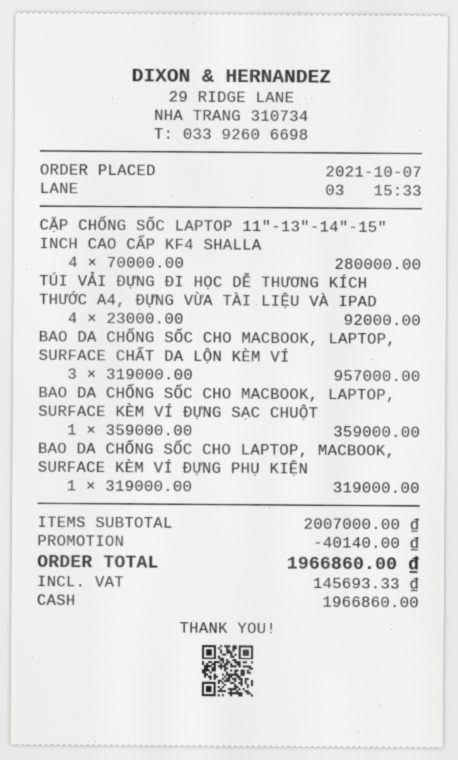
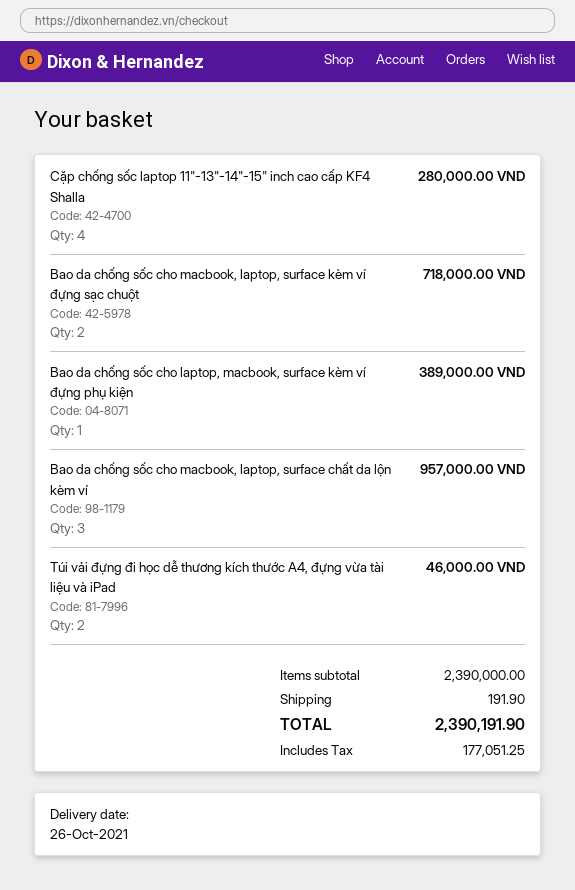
TÚI VẢI ĐỰNG ĐI HỌC DỄ THƯƠNG KÍCH THƯỚC A4, ĐỰNG VỪA TÀI LIỆU VÀ IPAD: 4 for 92000.00 -> 2 for 46000.00
BAO DA CHỐNG SỐC CHO MACBOOK, LAPTOP, SURFACE KÈM VÍ ĐỰNG SẠC CHUỘT: 1 for 359000.00 -> 2 for 718000.00
BAO DA CHỐNG SỐC CHO LAPTOP, MACBOOK, SURFACE KÈM VÍ ĐỰNG PHỤ KIỆN: 1 for 319000.00 -> 1 for 389000.00
subtotal: 2007000.00 -> 2390000.00
discount: 40140.00 -> none
shipping: none -> 191.90
tax: 145693.33 -> 177051.25
total: 1966860.00 -> 2390191.90

